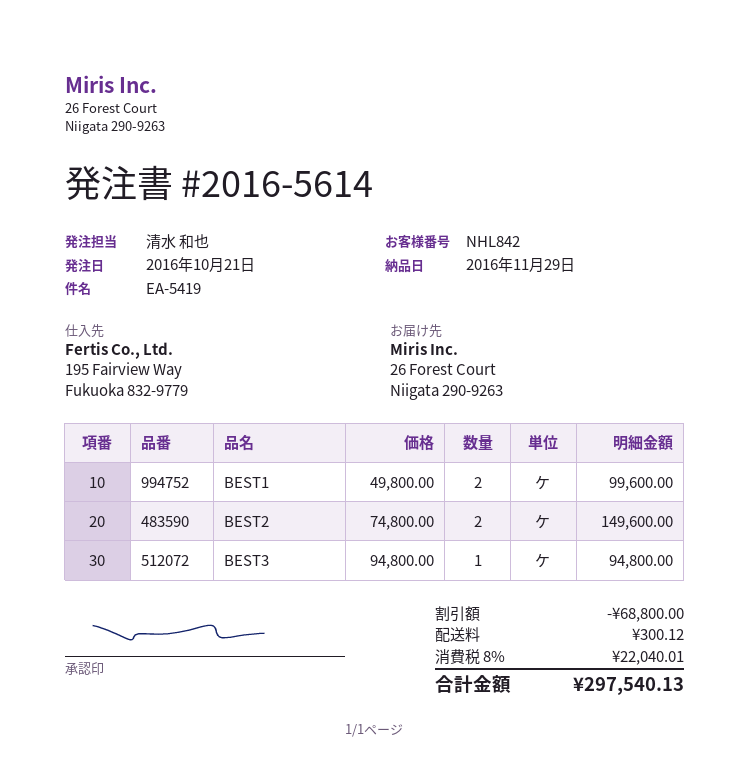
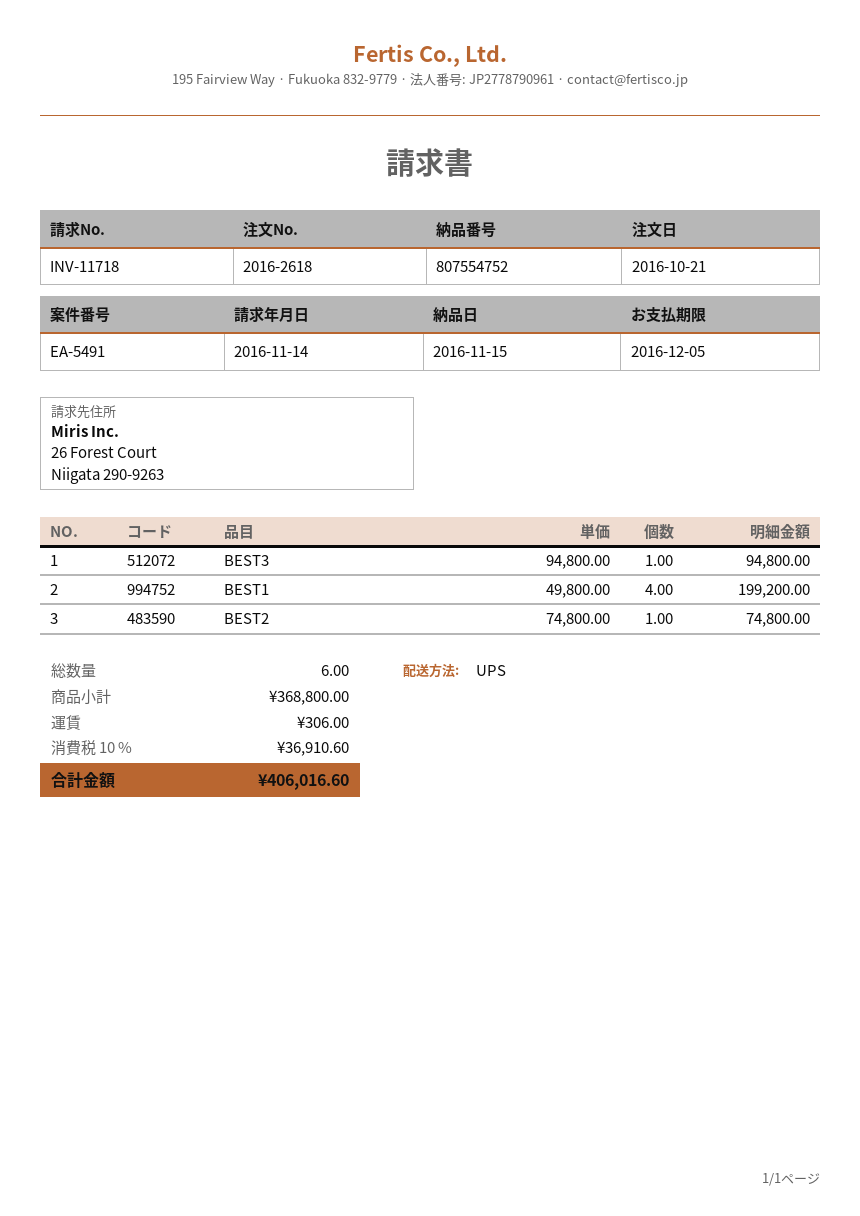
order number: 2016-5614 -> 2016-2618
delivery date: 2016-11-29 -> 2016-11-15
reference: EA-5419 -> EA-5491
BEST1: 2 x 49800.00 = 99600.00 -> 4 x 49800.00 = 199200.00
BEST2: 2 x 74800.00 = 149600.00 -> 1 x 74800.00 = 74800.00
discount: 68800.00 -> none
shipping: 300.12 -> 306.00
tax: 8% = 22040.01 -> 10% = 36910.60
total: 297540.13 -> 406016.60

